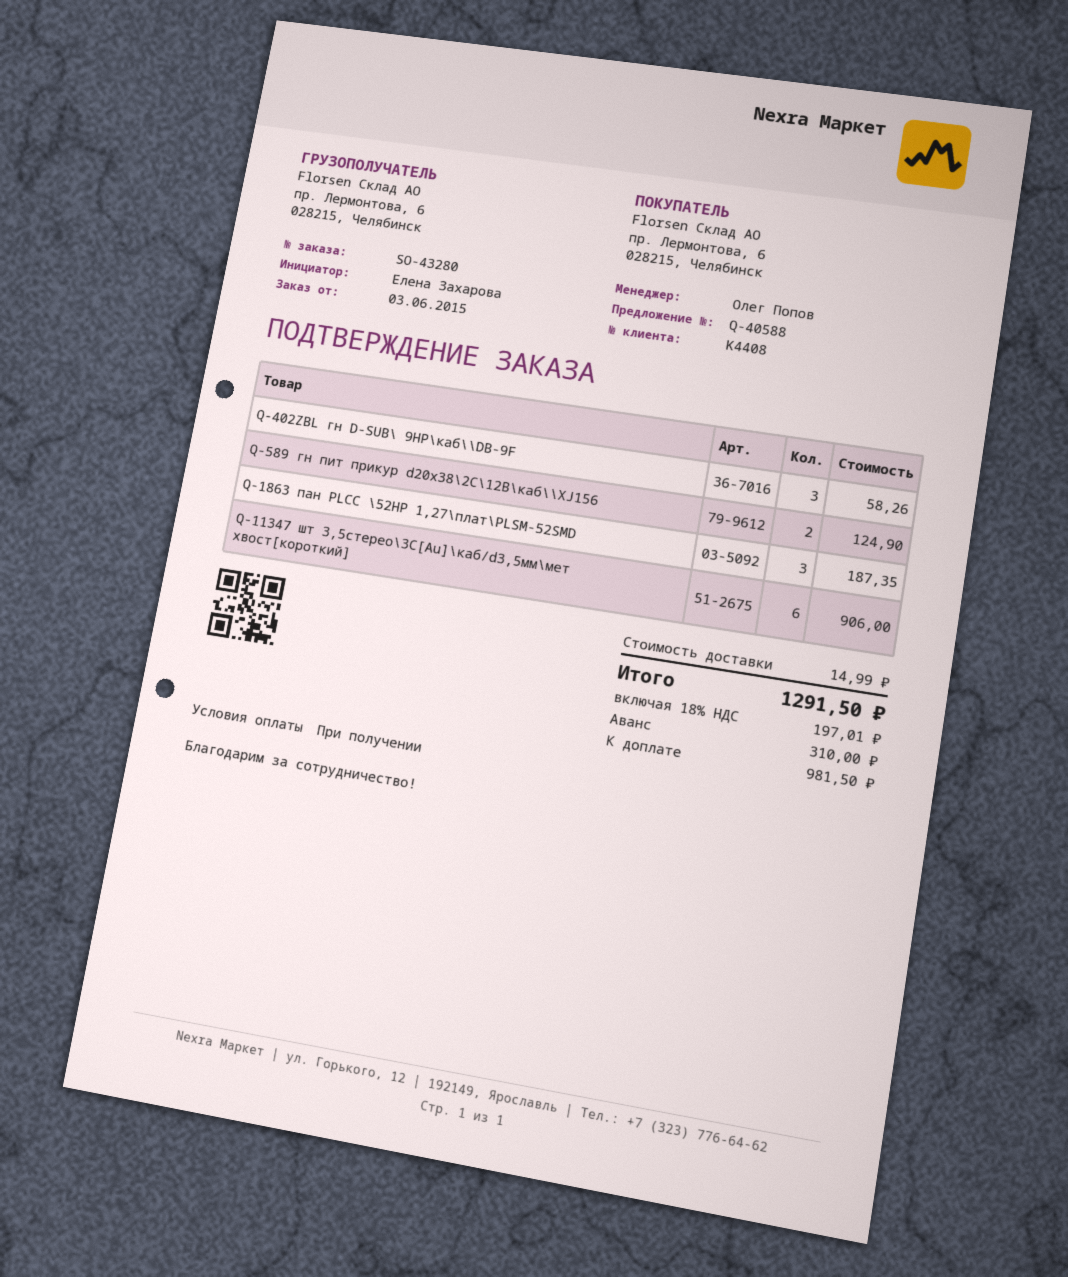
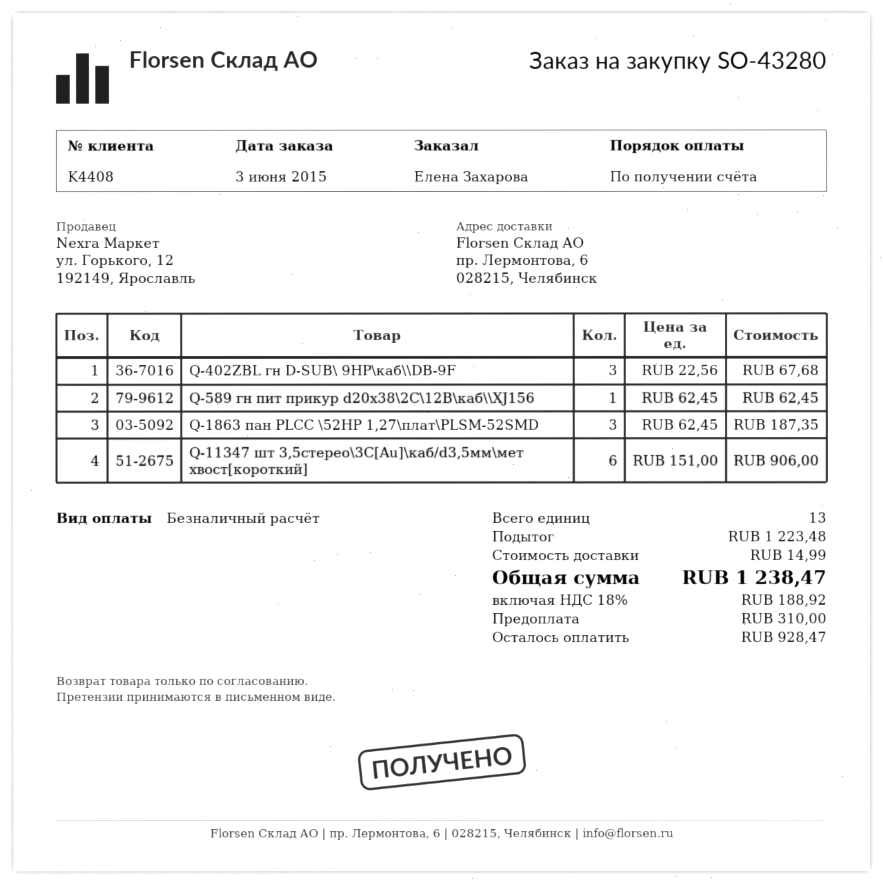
Q-402ZBL гн D-SUB\ 9HP\каб\\DB-9F: 3 for 58.26 -> 3 for 67.68
Q-589 гн пит прикур d20x38\2C\12В\каб\\XJ156: 2 for 124.90 -> 1 for 62.45
tax: 18% = 197.01 -> 18% = 188.92
total: 1291.50 -> 1238.47
balance: 981.50 -> 928.47

